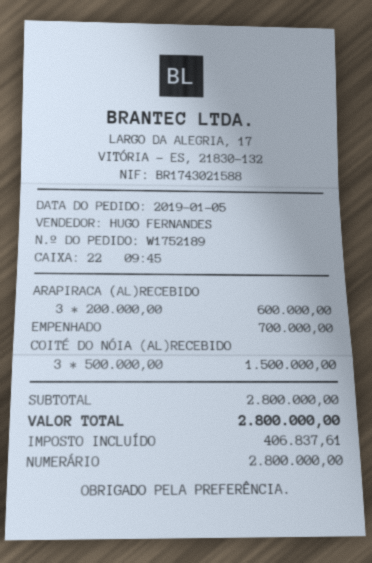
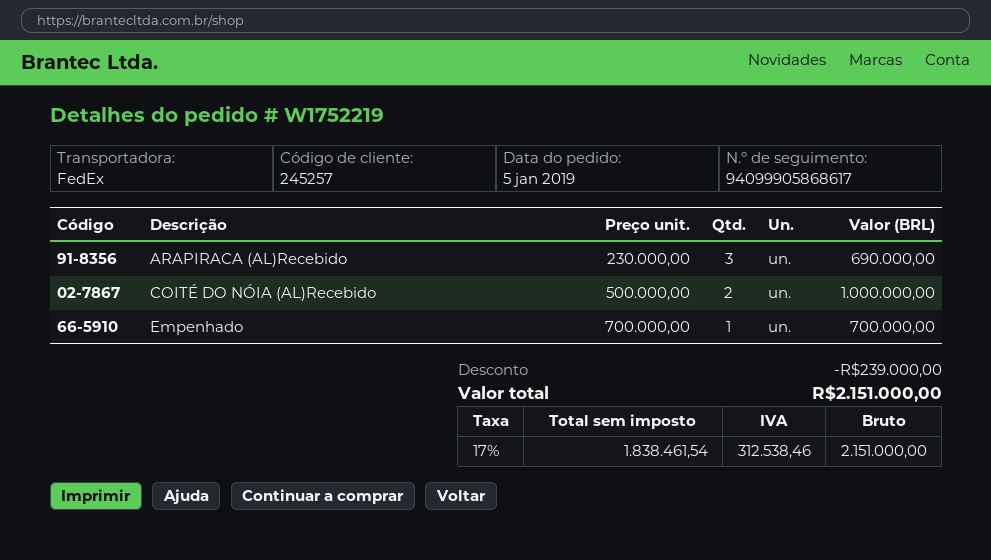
order number: W1752189 -> W1752219
ARAPIRACA (AL)RECEBIDO: 3 x 200000.00 = 600000.00 -> 3 x 230000.00 = 690000.00
COITÉ DO NÓIA (AL)RECEBIDO: 3 x 500000.00 = 1500000.00 -> 2 x 500000.00 = 1000000.00
discount: none -> 239000.00
tax: 406837.61 -> 312538.46
total: 2800000.00 -> 2151000.00

